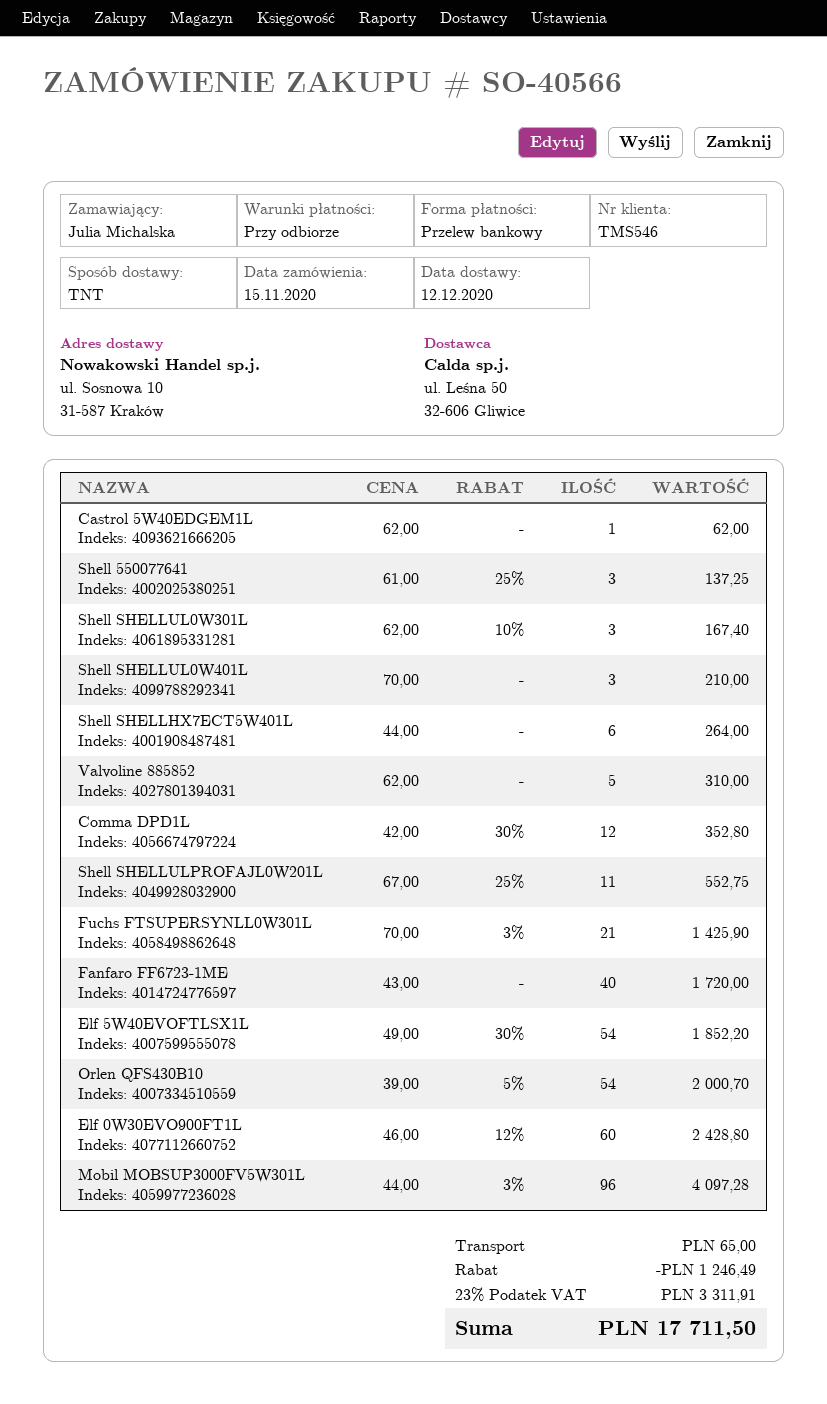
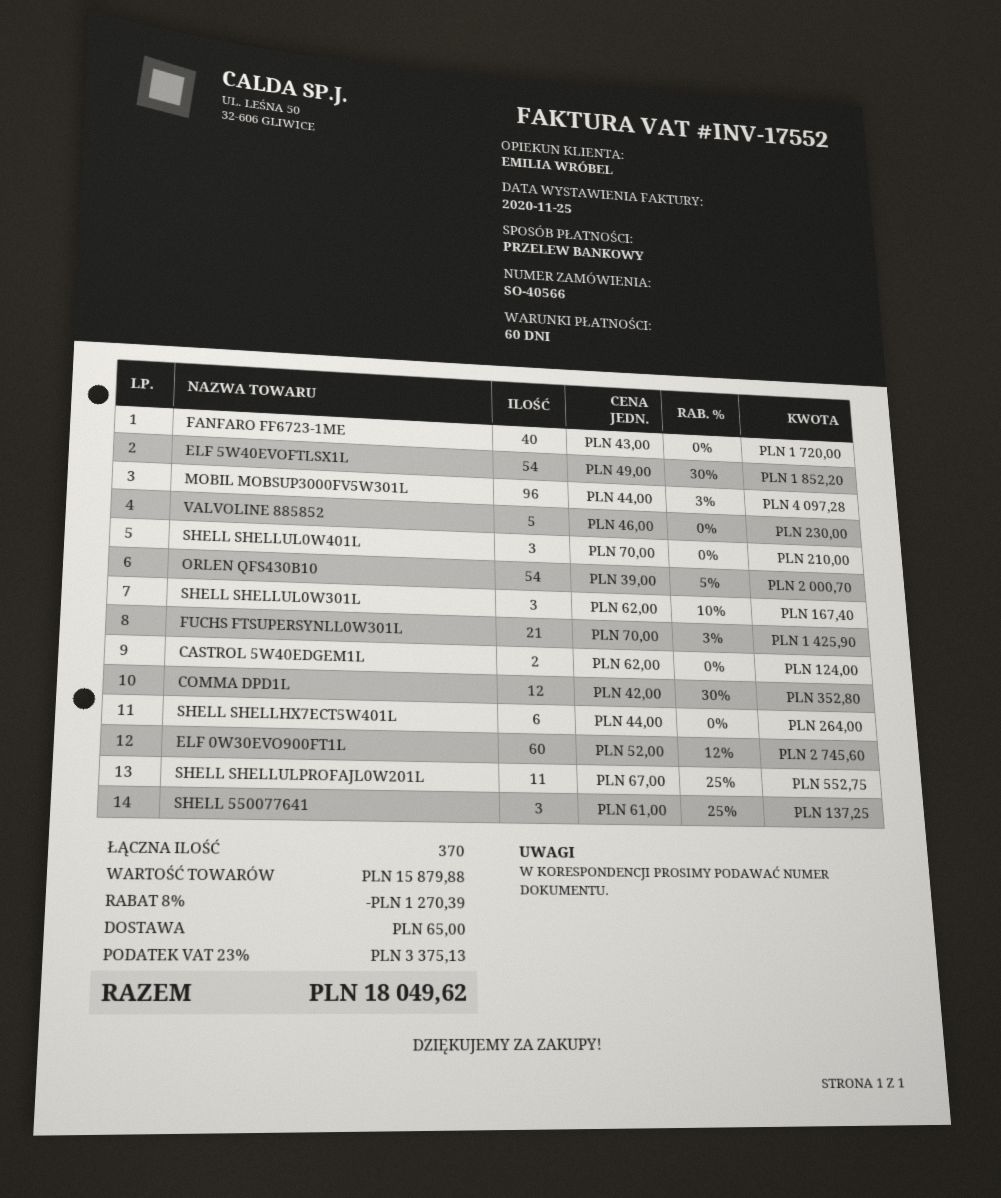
payment terms: on receipt -> 60 days
Castrol 5W40EDGEM1L: 1 x 62.00 = 62.00 -> 2 x 62.00 = 124.00
Valvoline 885852: 5 x 62.00 = 310.00 -> 5 x 46.00 = 230.00
Elf 0W30EVO900FT1L: 60 x 46.00 - 12% = 2428.80 -> 60 x 52.00 - 12% = 2745.60
discount: 1246.49 -> 1270.39
tax: 23% = 3311.91 -> 23% = 3375.13
total: 17711.50 -> 18049.62

